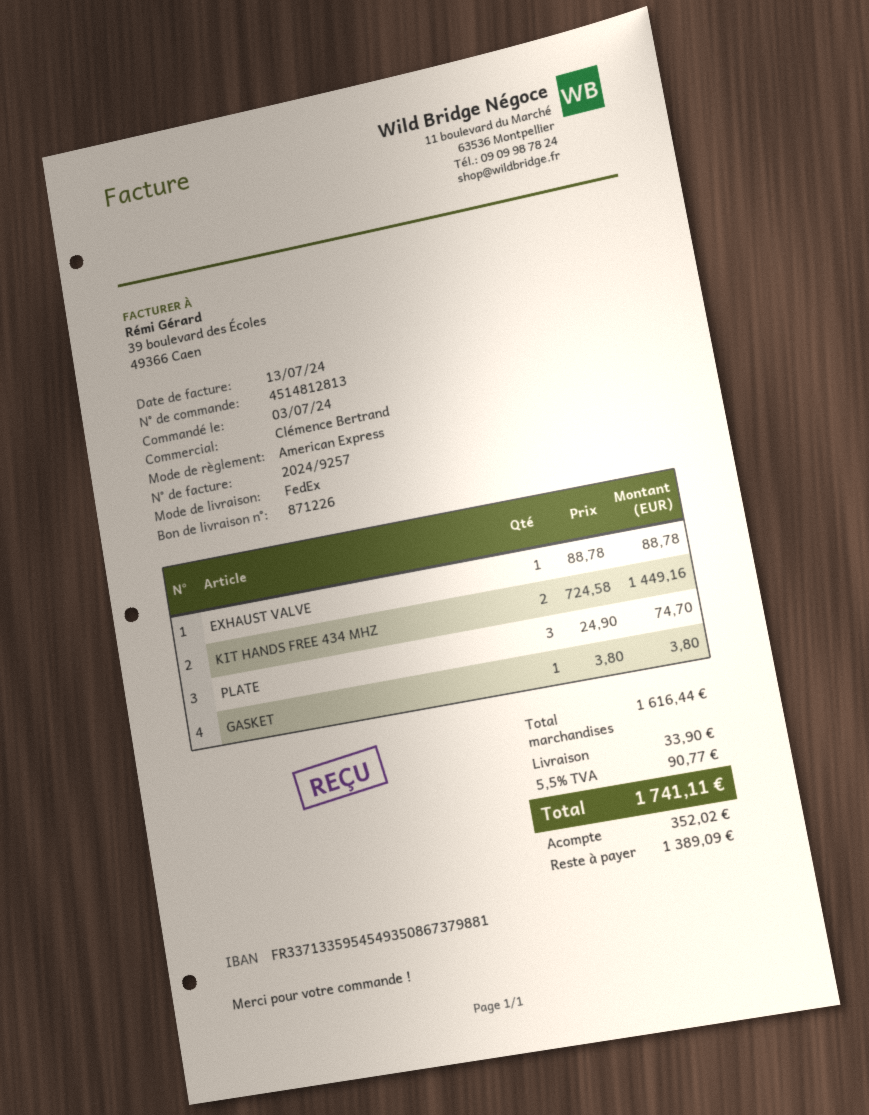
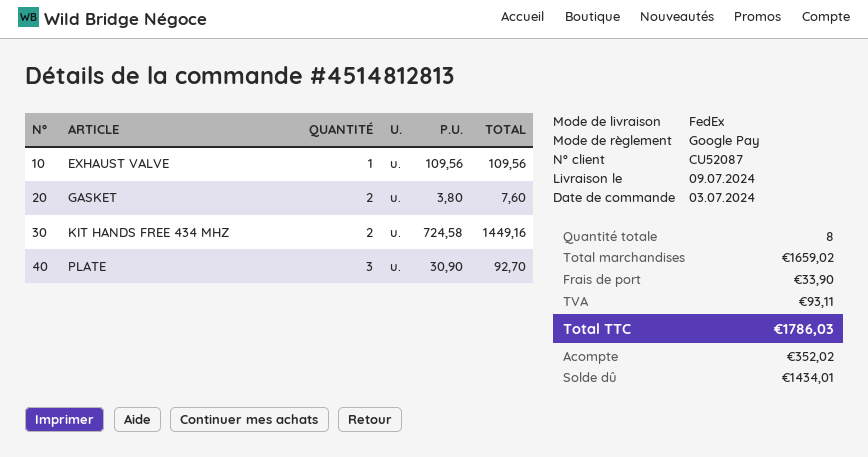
payment method: American Express -> Google Pay
EXHAUST VALVE: 1 x 88.78 = 88.78 -> 1 x 109.56 = 109.56
PLATE: 3 x 24.90 = 74.70 -> 3 x 30.90 = 92.70
GASKET: 1 x 3.80 = 3.80 -> 2 x 3.80 = 7.60
subtotal: 1616.44 -> 1659.02
tax: 90.77 -> 93.11
total: 1741.11 -> 1786.03
balance: 1389.09 -> 1434.01

